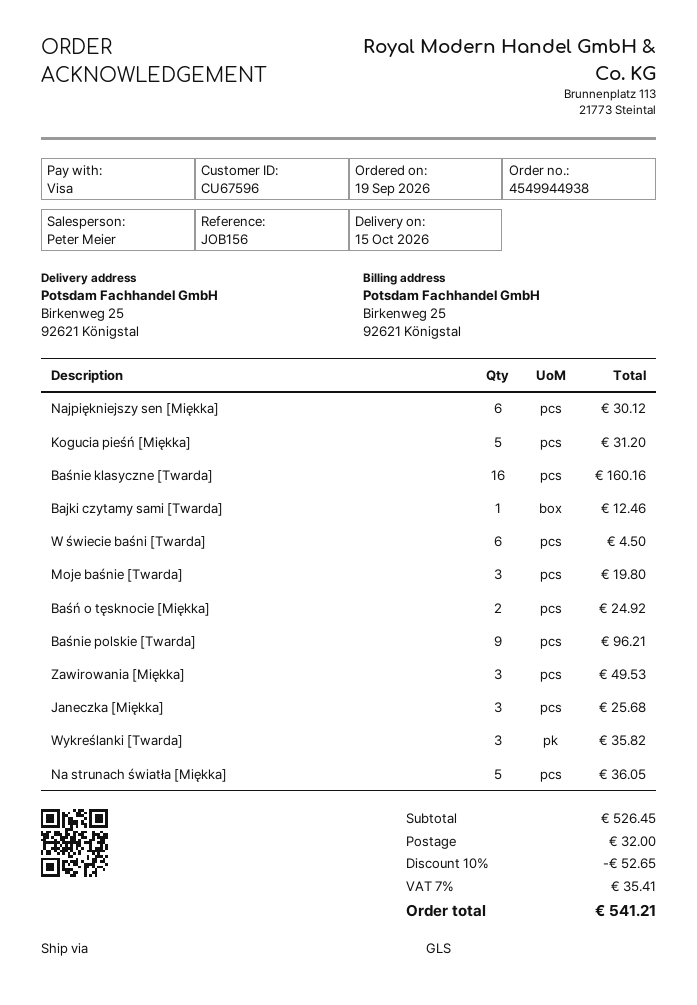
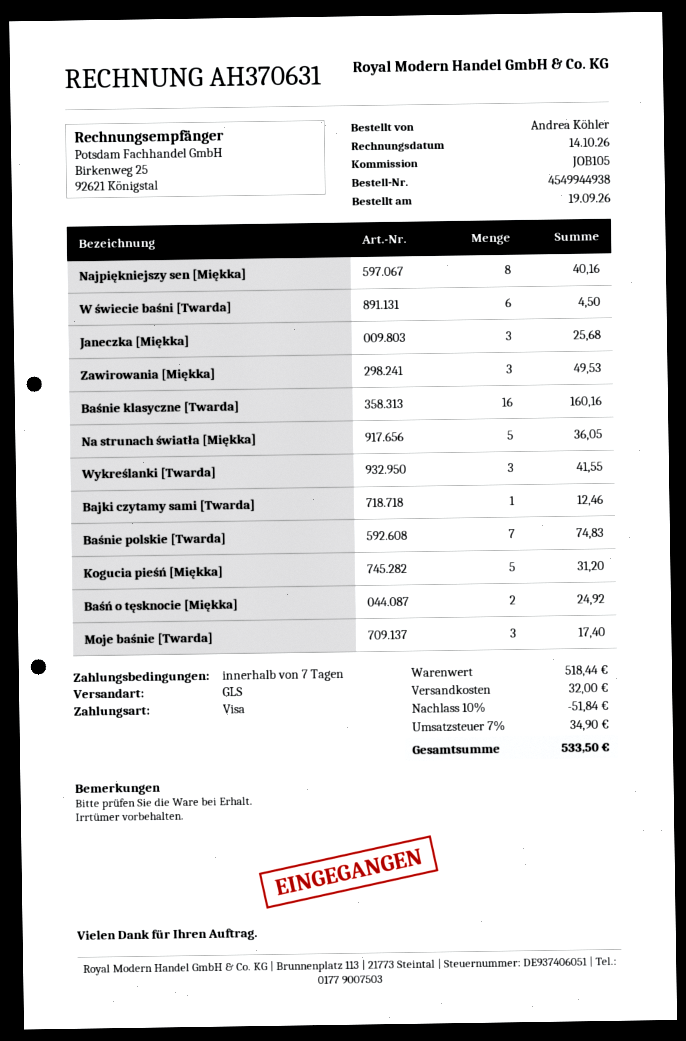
reference: JOB156 -> JOB105
Najpiękniejszy sen [Miękka]: 6 for 30.12 -> 8 for 40.16
Moje baśnie [Twarda]: 3 for 19.80 -> 3 for 17.40
Baśnie polskie [Twarda]: 9 for 96.21 -> 7 for 74.83
Wykreślanki [Twarda]: 3 for 35.82 -> 3 for 41.55
subtotal: 526.45 -> 518.44
discount: 10% = 52.65 -> 10% = 51.84
tax: 7% = 35.41 -> 7% = 34.90
total: 541.21 -> 533.50

